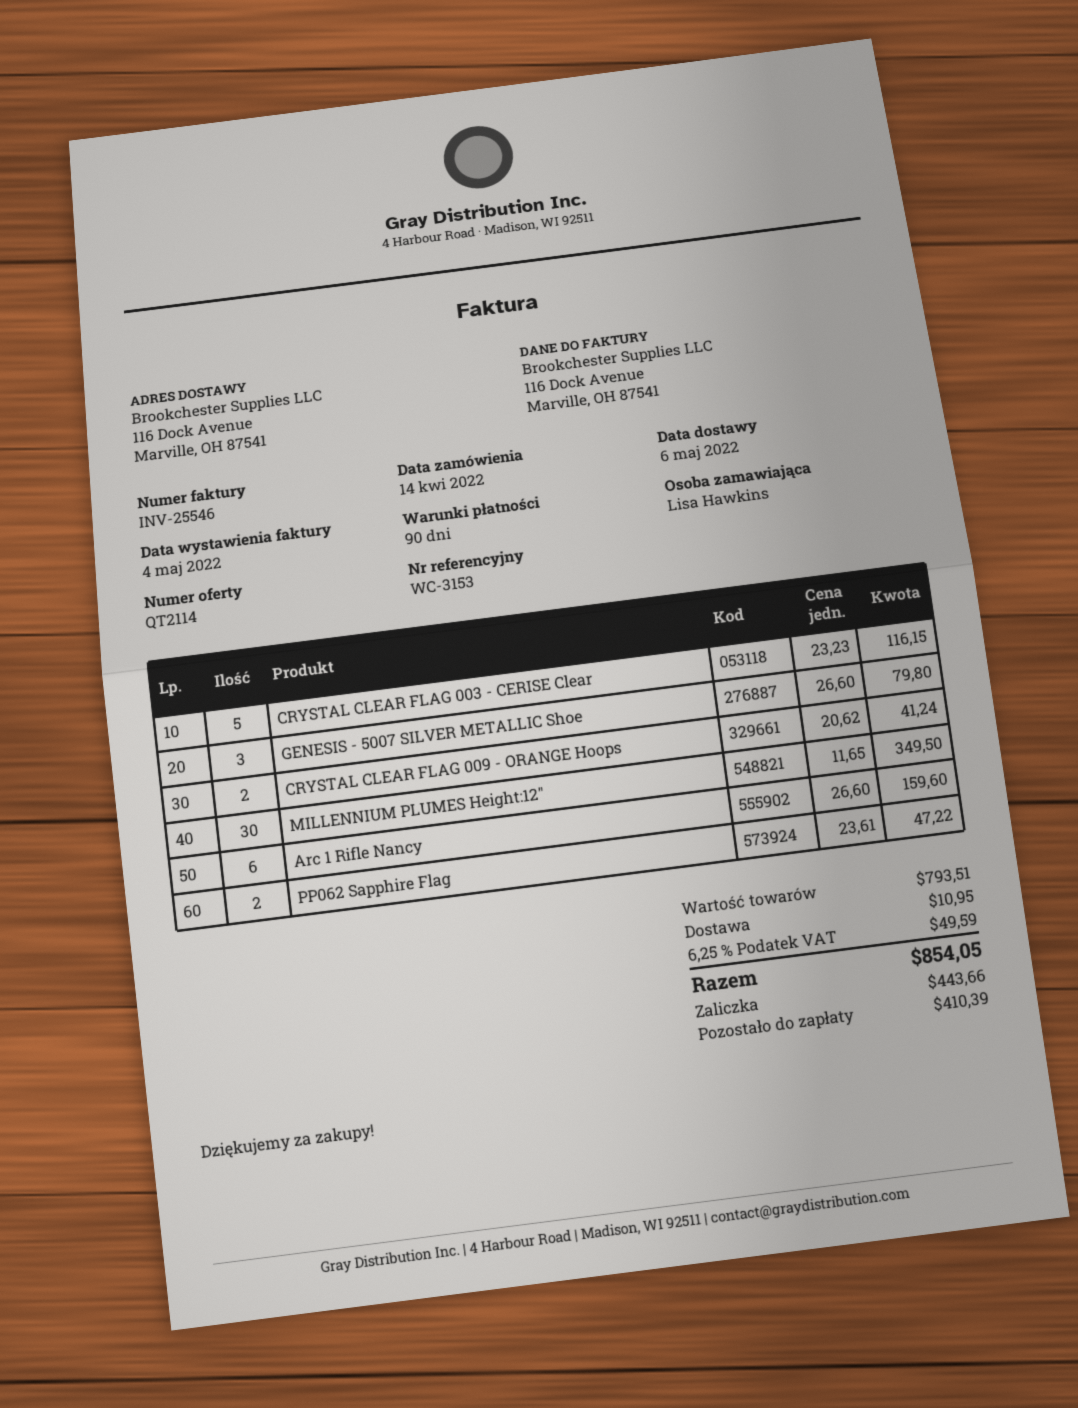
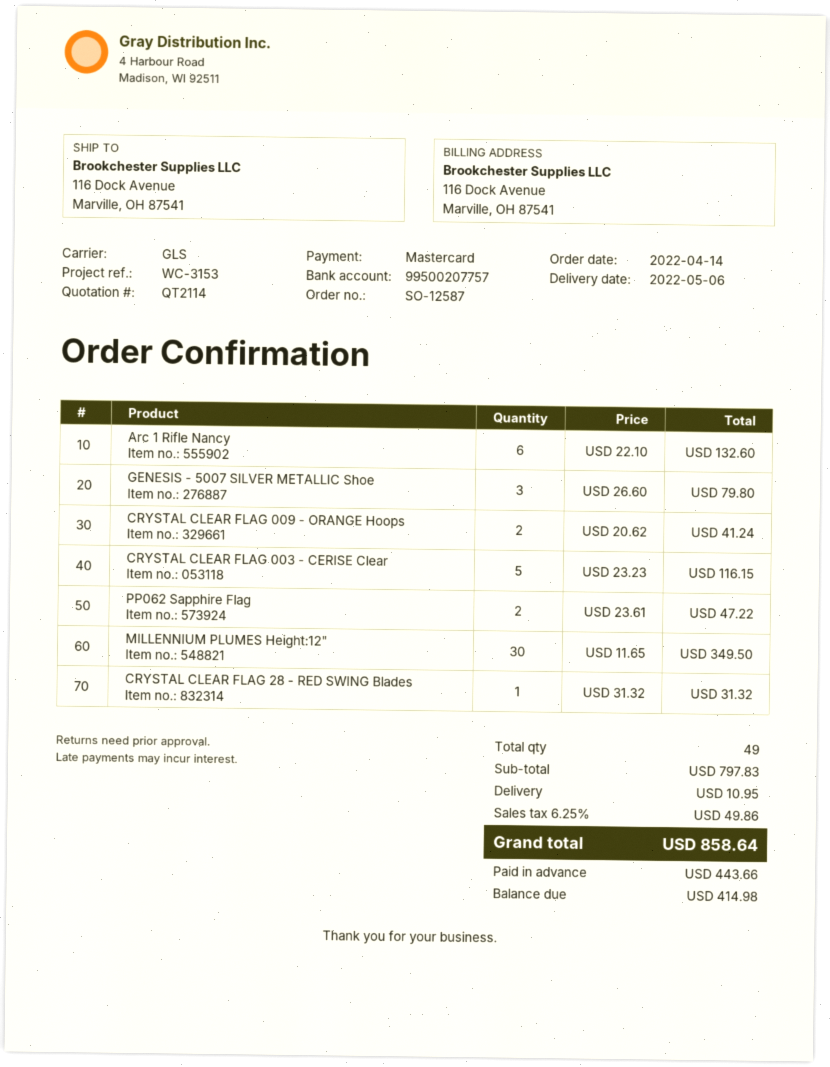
Arc 1 Rifle Nancy: 6 x 26.60 = 159.60 -> 6 x 22.10 = 132.60
CRYSTAL CLEAR FLAG 28 - RED SWING Blades: none -> 1 x 31.32 = 31.32
subtotal: 793.51 -> 797.83
tax: 6.25% = 49.59 -> 6.25% = 49.86
total: 854.05 -> 858.64
balance: 410.39 -> 414.98

